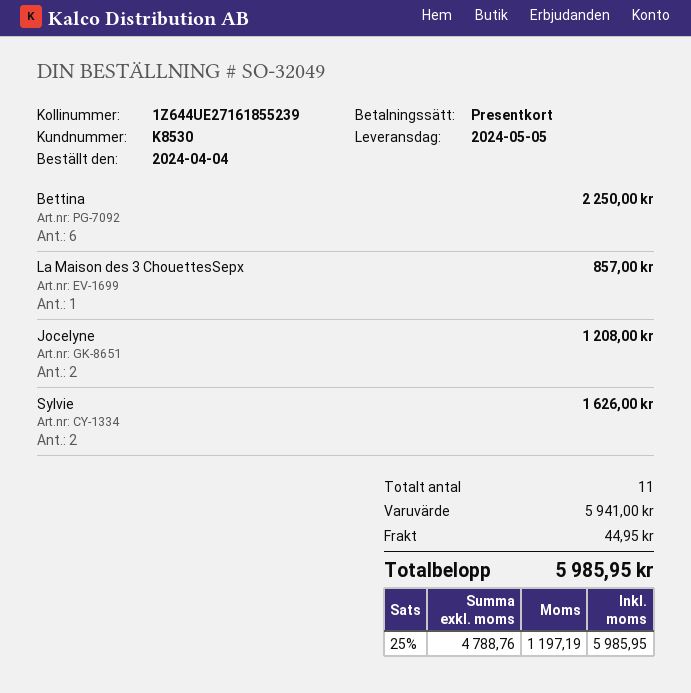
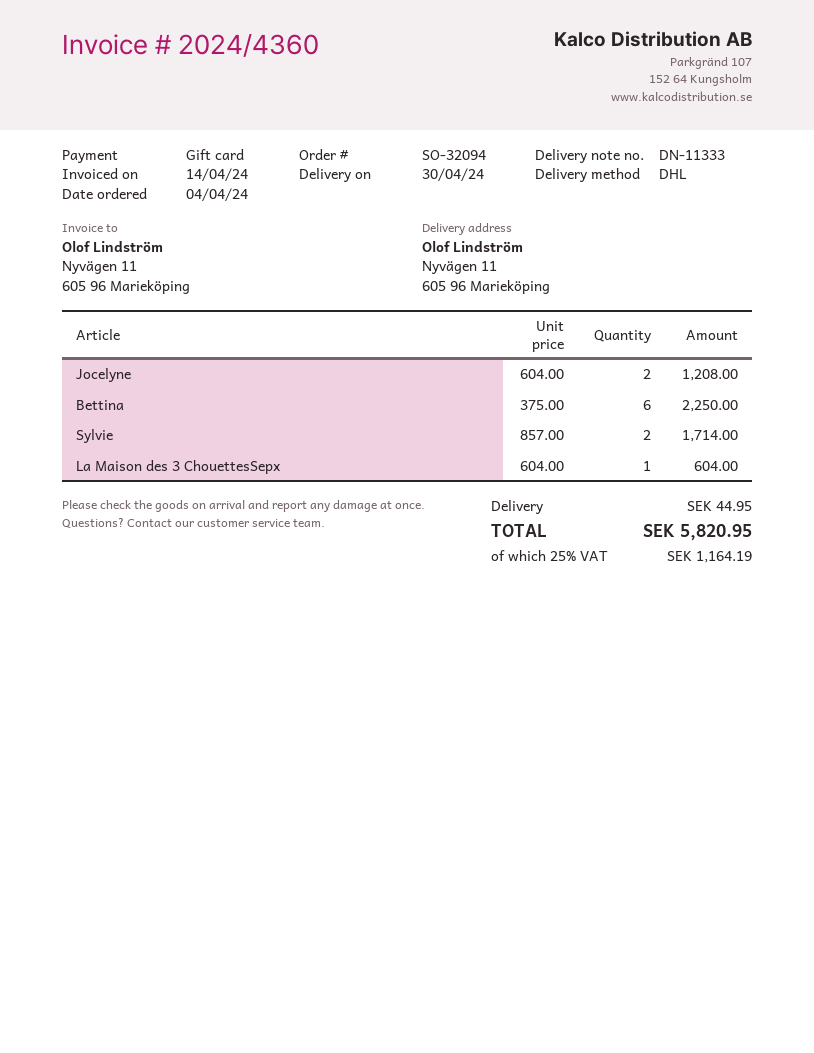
order number: SO-32049 -> SO-32094
delivery date: 2024-05-05 -> 2024-04-30
La Maison des 3 ChouettesSepx: 1 for 857.00 -> 1 for 604.00
Sylvie: 2 for 1626.00 -> 2 for 1714.00
tax: 25% = 1197.19 -> 25% = 1164.19
total: 5985.95 -> 5820.95

